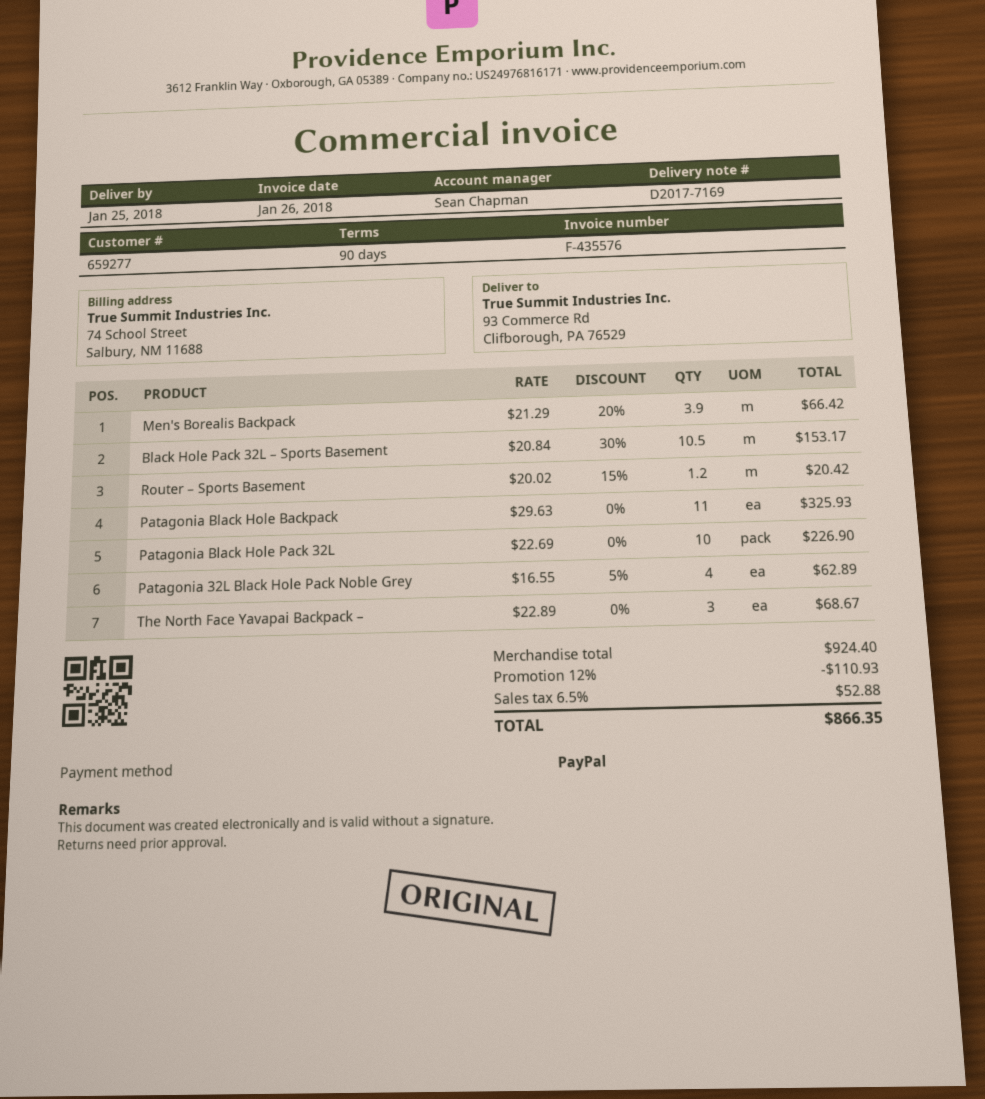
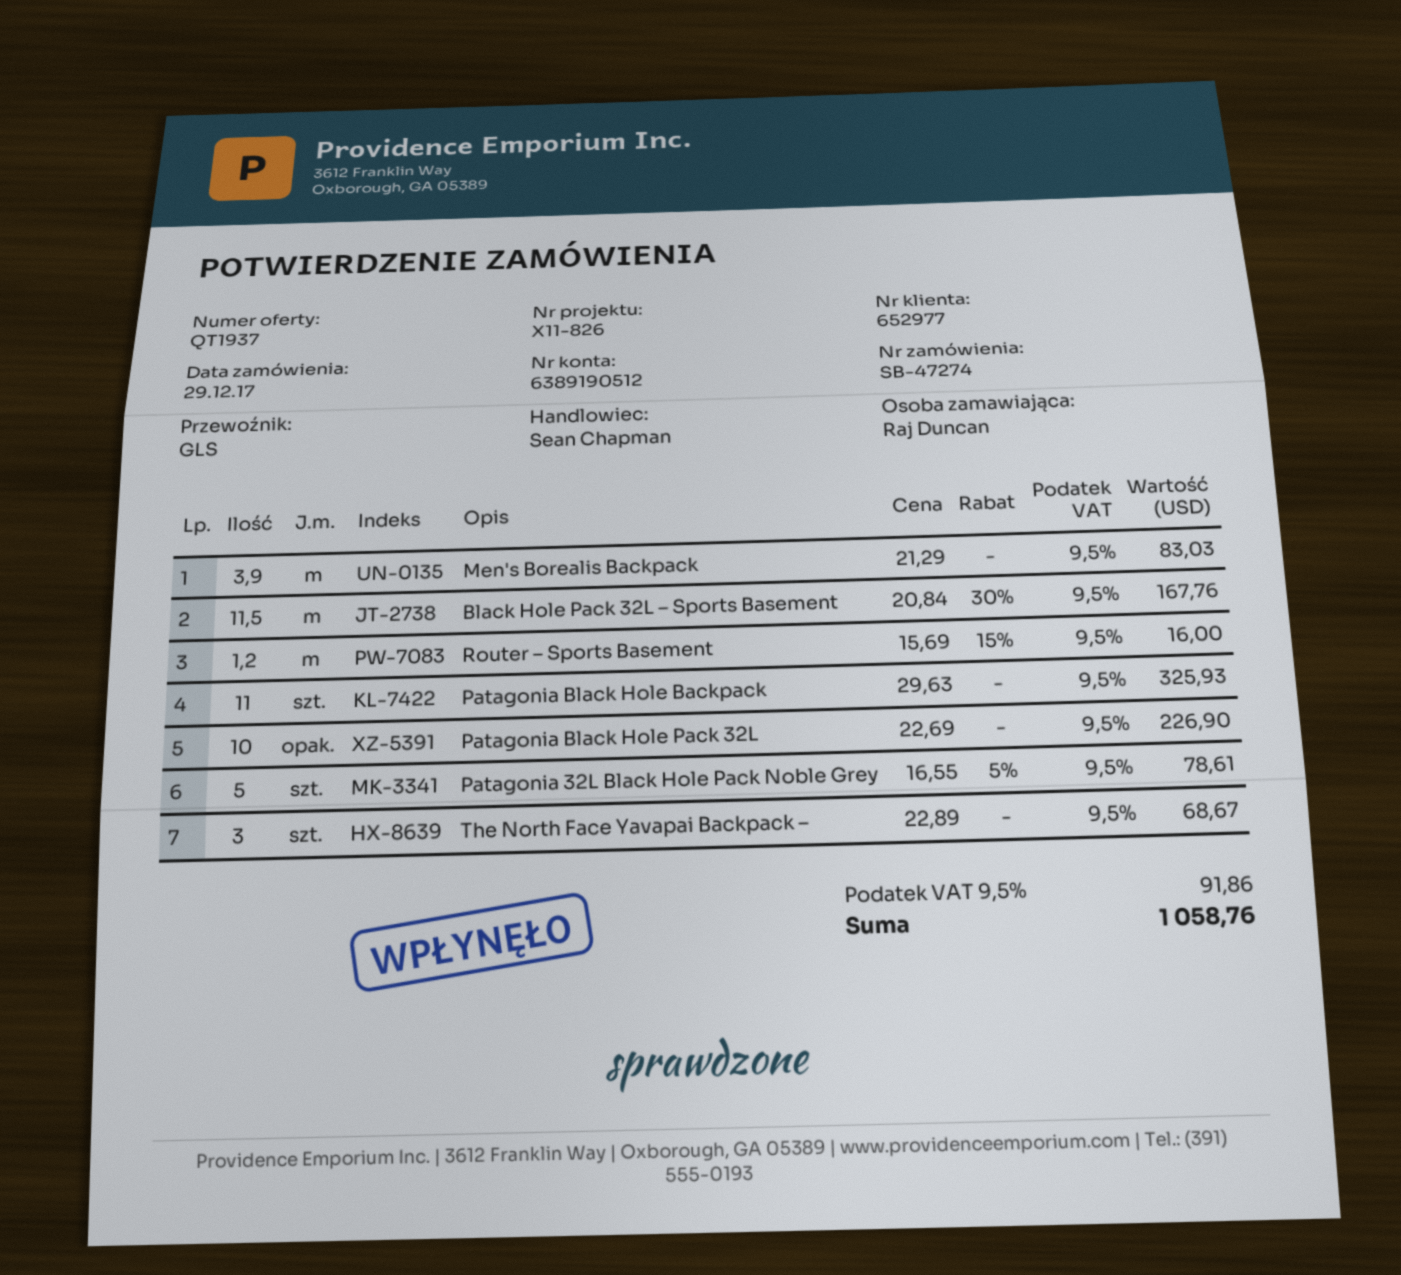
customer number: 659277 -> 652977
Men's Borealis Backpack: 3.9 x 21.29 - 20% = 66.42 -> 3.9 x 21.29 = 83.03
Black Hole Pack 32L – Sports Basement: 10.5 x 20.84 - 30% = 153.17 -> 11.5 x 20.84 - 30% = 167.76
Router – Sports Basement: 1.2 x 20.02 - 15% = 20.42 -> 1.2 x 15.69 - 15% = 16.00
Patagonia 32L Black Hole Pack Noble Grey: 4 x 16.55 - 5% = 62.89 -> 5 x 16.55 - 5% = 78.61
discount: 12% = 110.93 -> none
tax: 6.5% = 52.88 -> 9.5% = 91.86
total: 866.35 -> 1058.76

